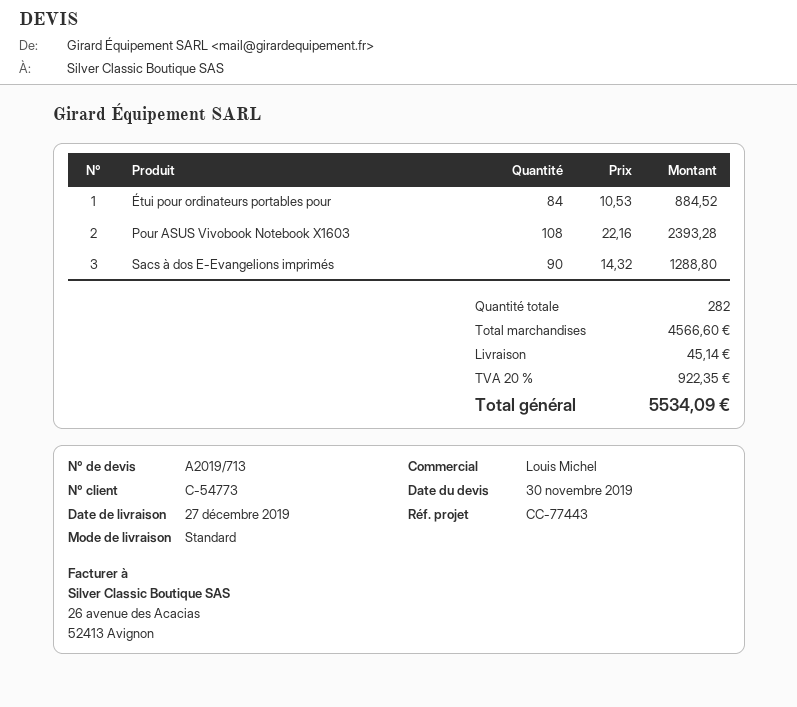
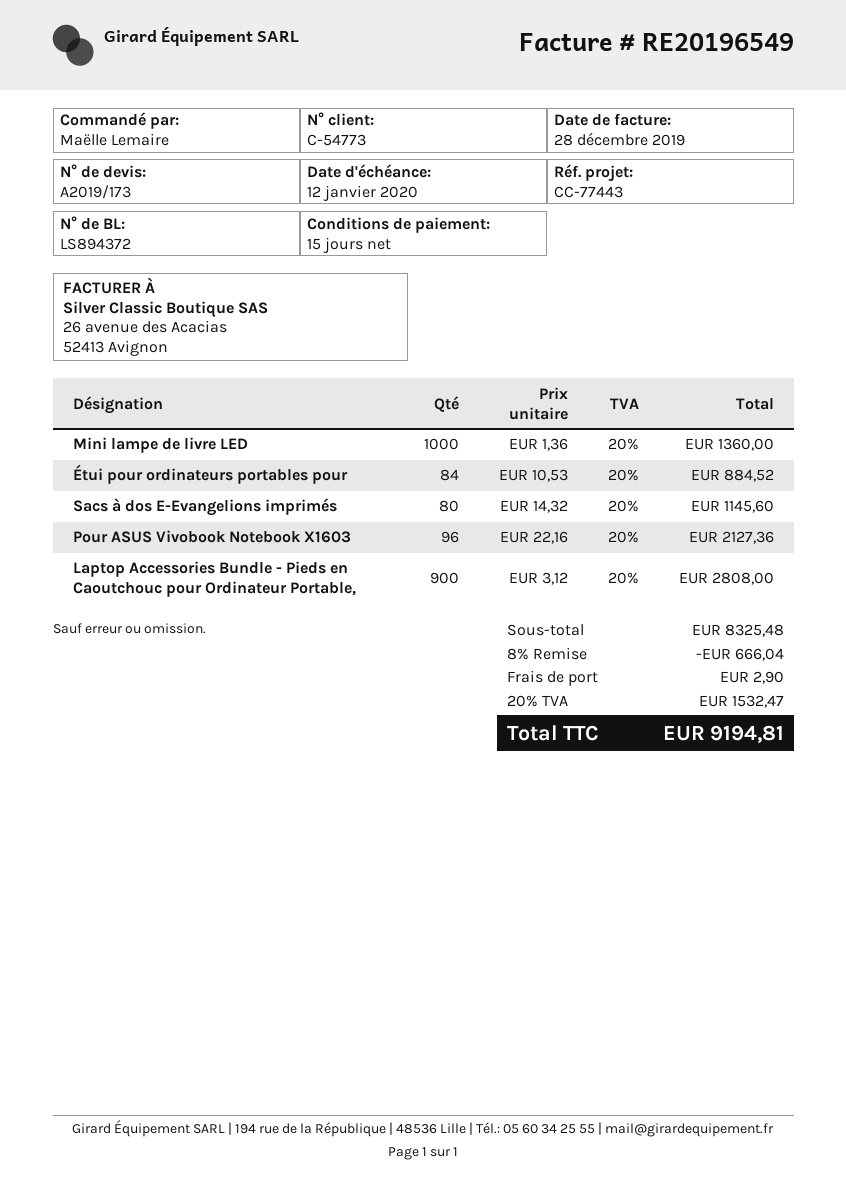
quote number: A2019/713 -> A2019/173
Pour ASUS Vivobook Notebook X1603: 108 x 22.16 = 2393.28 -> 96 x 22.16 = 2127.36
Sacs à dos E-Evangelions imprimés: 90 x 14.32 = 1288.80 -> 80 x 14.32 = 1145.60
Mini lampe de livre LED: none -> 1000 x 1.36 = 1360.00
Laptop Accessories Bundle - Pieds en Caoutchouc pour Ordinateur Portable,: none -> 900 x 3.12 = 2808.00
subtotal: 4566.60 -> 8325.48
discount: none -> 8% = 666.04
shipping: 45.14 -> 2.90
tax: 20% = 922.35 -> 20% = 1532.47
total: 5534.09 -> 9194.81

